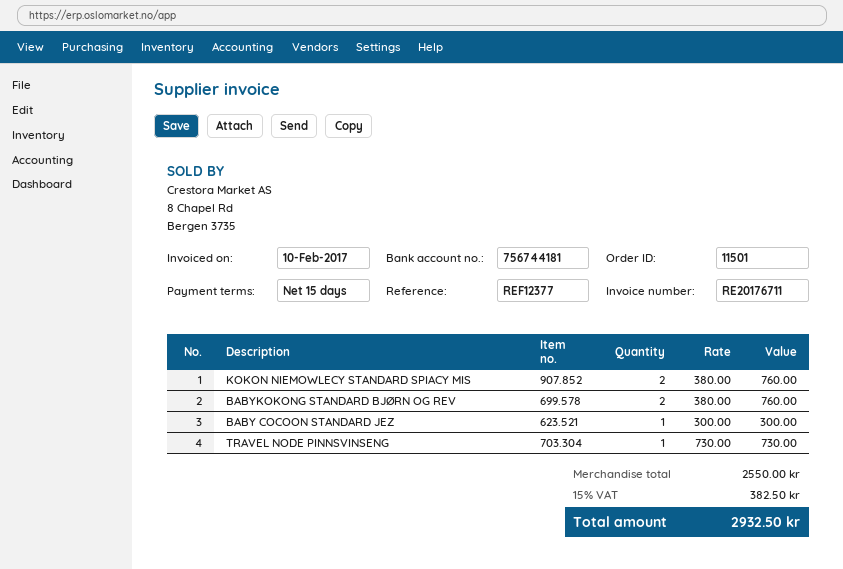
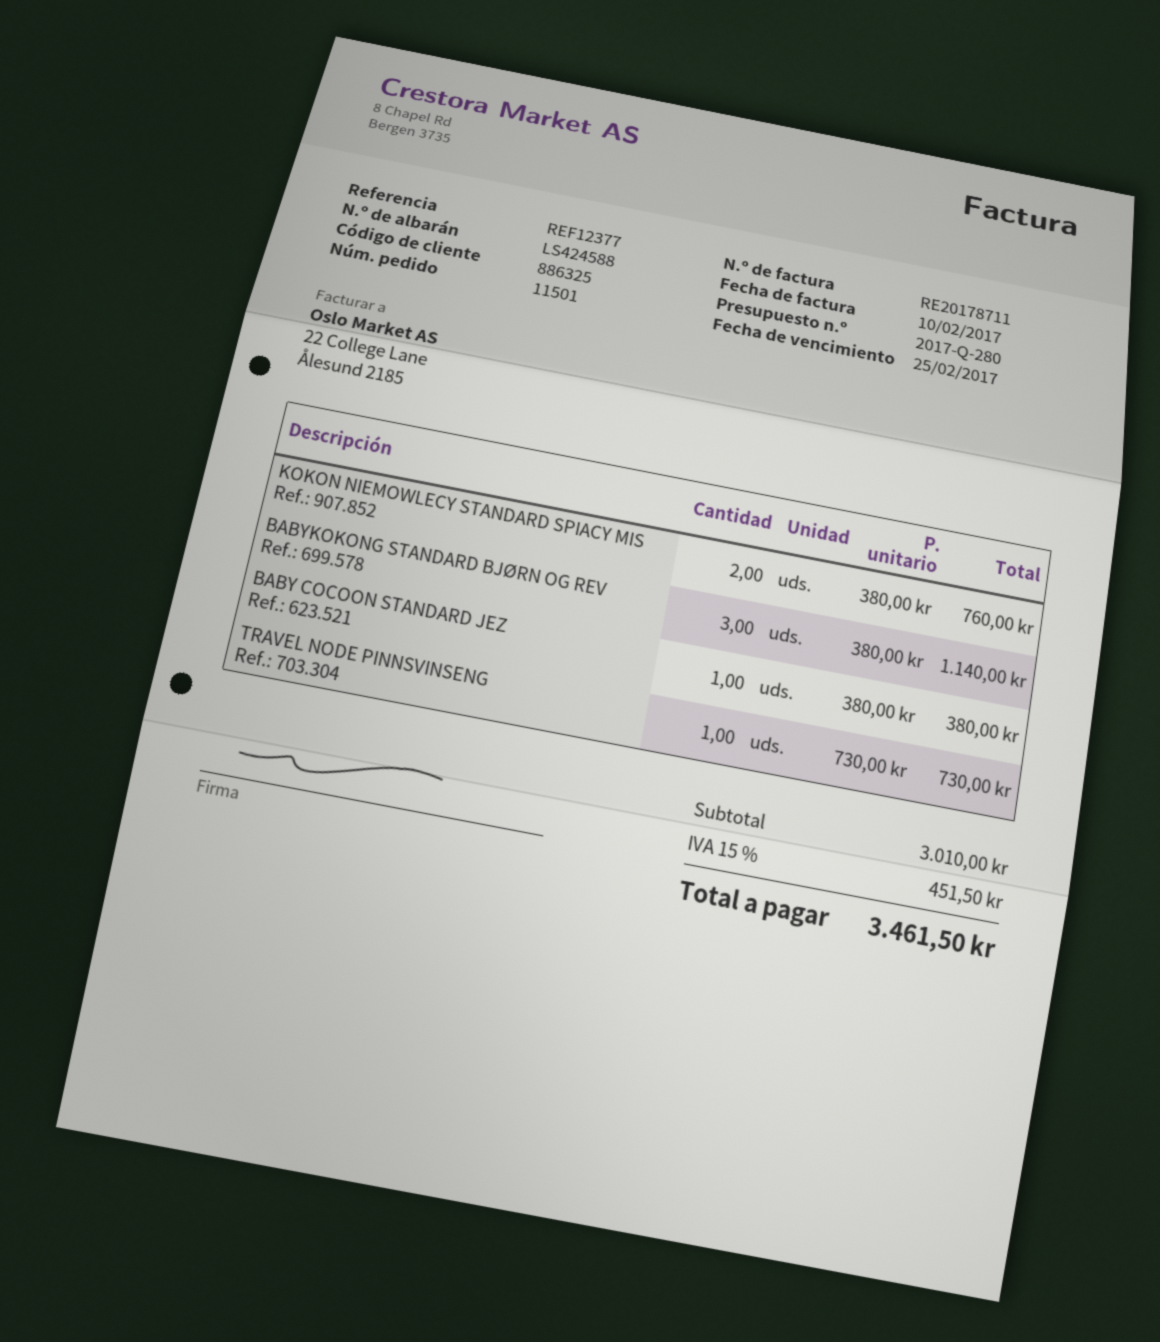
invoice number: RE20176711 -> RE20178711
BABYKOKONG STANDARD BJØRN OG REV: 2 x 380.00 = 760.00 -> 3 x 380.00 = 1140.00
BABY COCOON STANDARD JEZ: 1 x 300.00 = 300.00 -> 1 x 380.00 = 380.00
subtotal: 2550.00 -> 3010.00
tax: 15% = 382.50 -> 15% = 451.50
total: 2932.50 -> 3461.50

